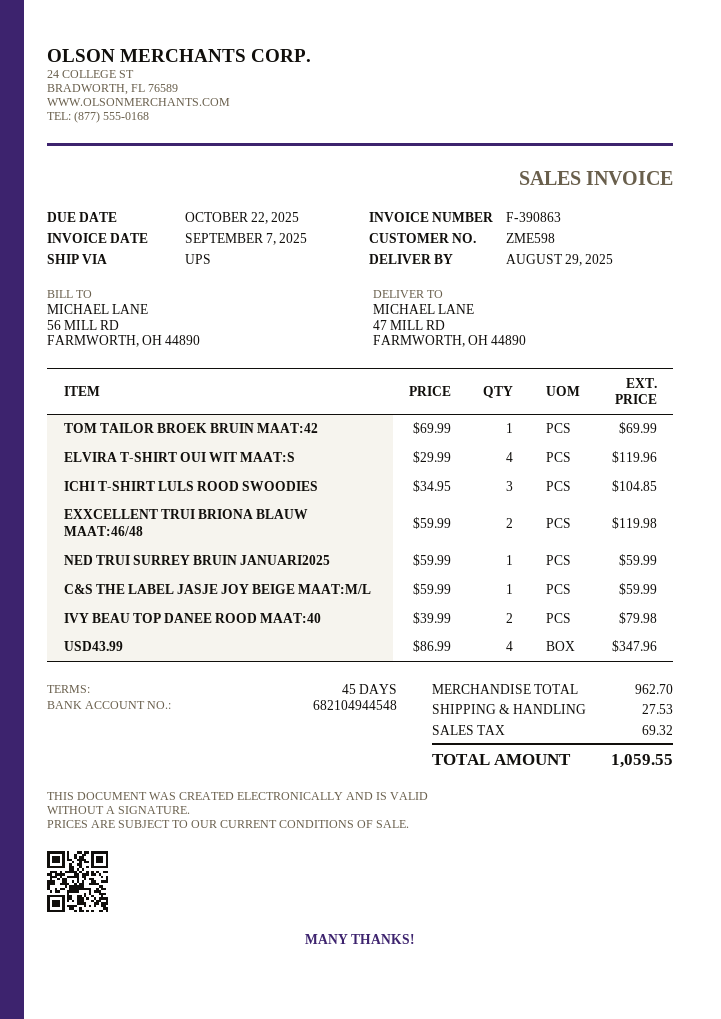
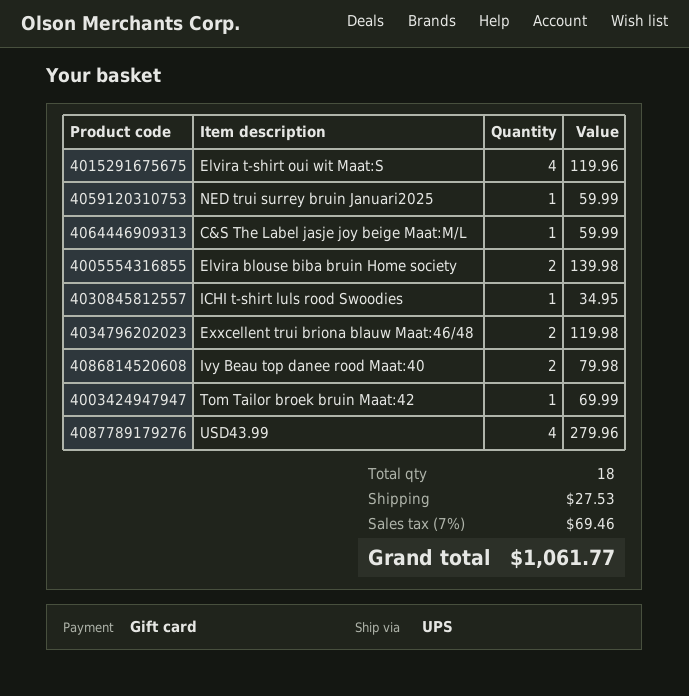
ICHI T-SHIRT LULS ROOD SWOODIES: 3 for 104.85 -> 1 for 34.95
USD43.99: 4 for 347.96 -> 4 for 279.96
Elvira blouse biba bruin Home society: none -> 2 for 139.98
tax: 69.32 -> 69.46
total: 1059.55 -> 1061.77

